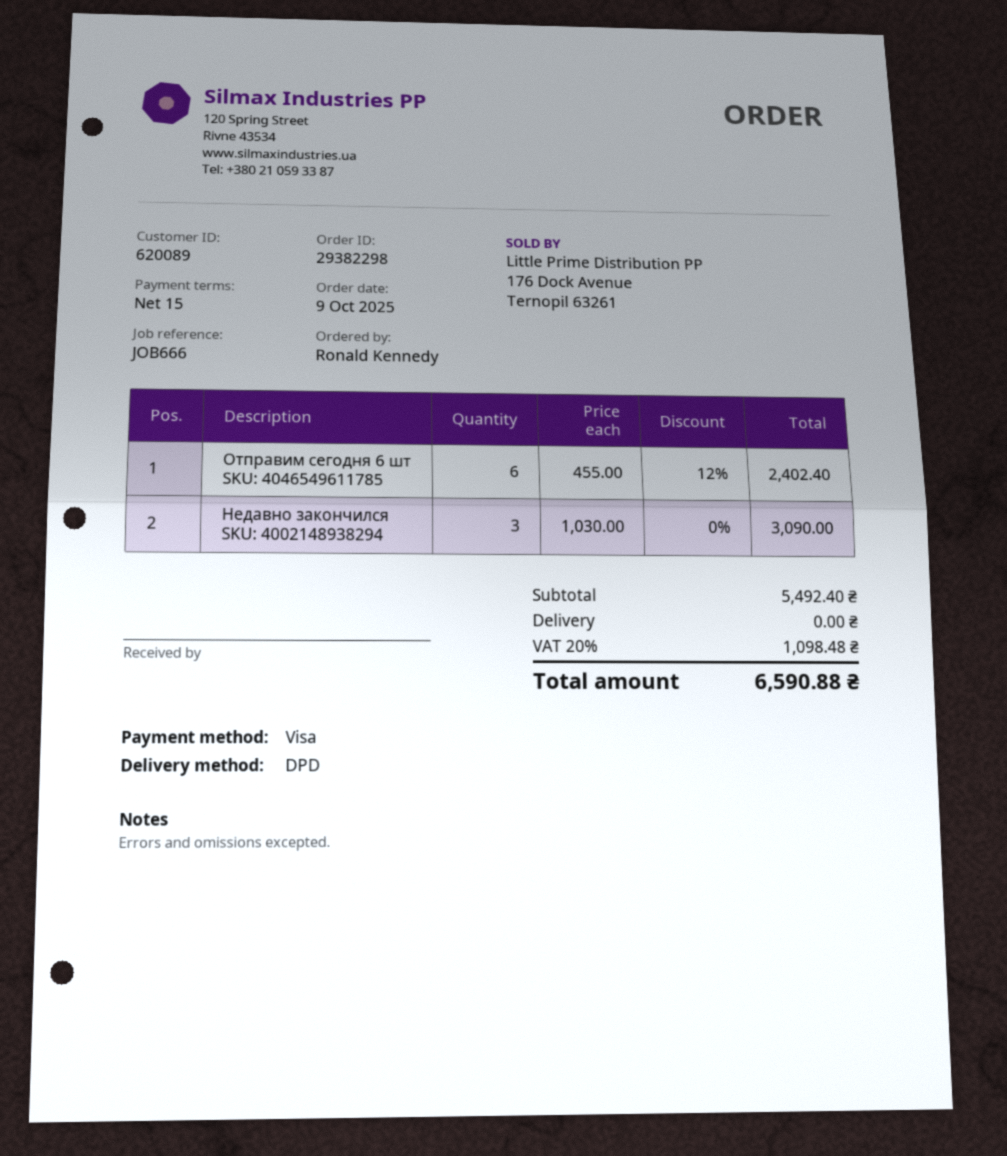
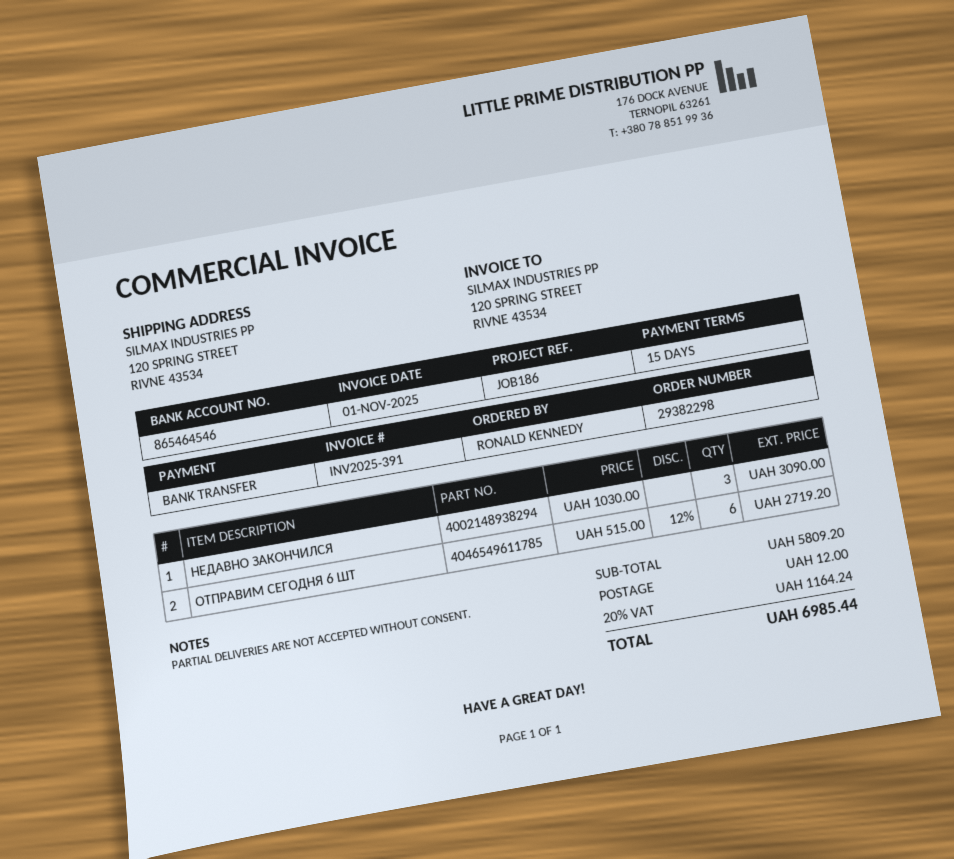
reference: JOB666 -> JOB186
payment method: Visa -> bank transfer
Отправим сегодня 6 шт: 6 x 455.00 - 12% = 2402.40 -> 6 x 515.00 - 12% = 2719.20
subtotal: 5492.40 -> 5809.20
shipping: 0.00 -> 12.00
tax: 20% = 1098.48 -> 20% = 1164.24
total: 6590.88 -> 6985.44

